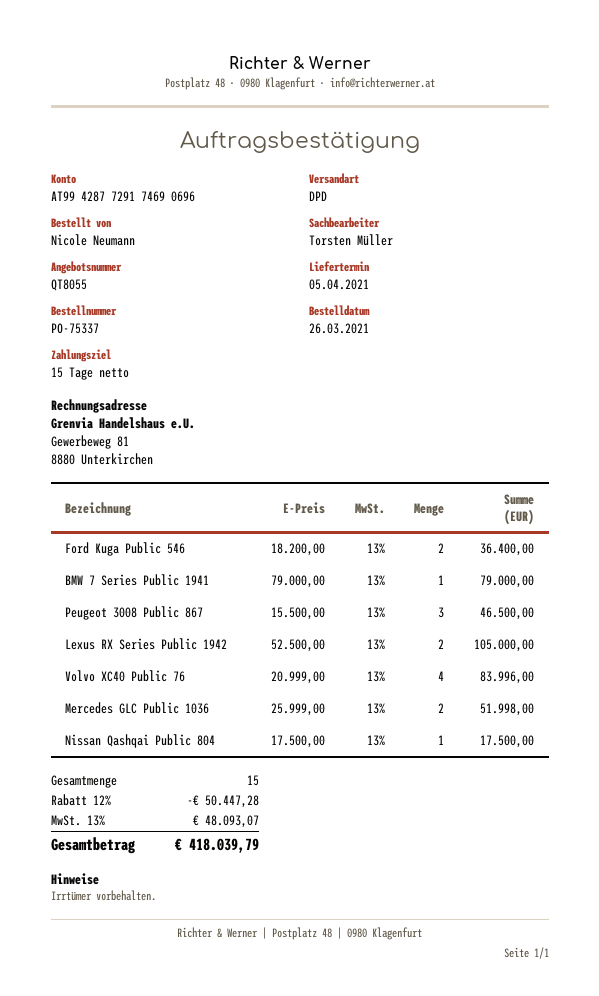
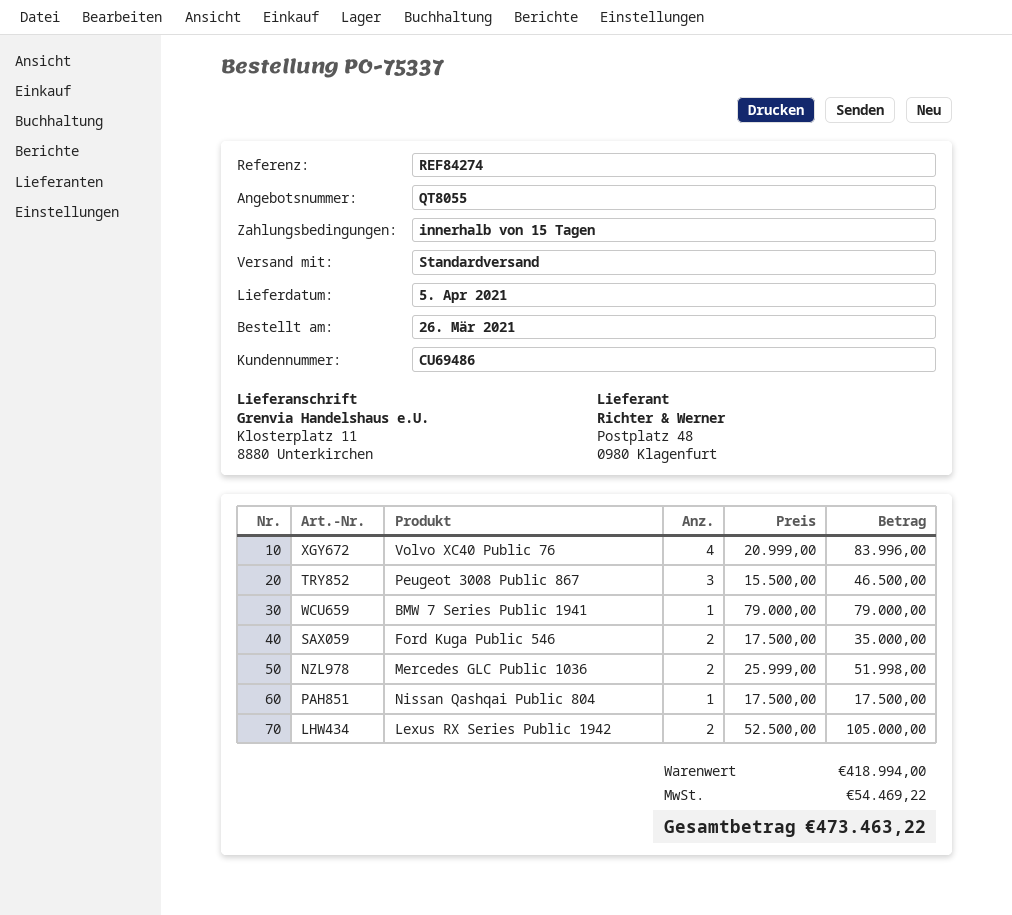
shipping method: DPD -> standard
Ford Kuga Public 546: 2 x 18200.00 = 36400.00 -> 2 x 17500.00 = 35000.00
discount: 12% = 50447.28 -> none
tax: 48093.07 -> 54469.22
total: 418039.79 -> 473463.22

